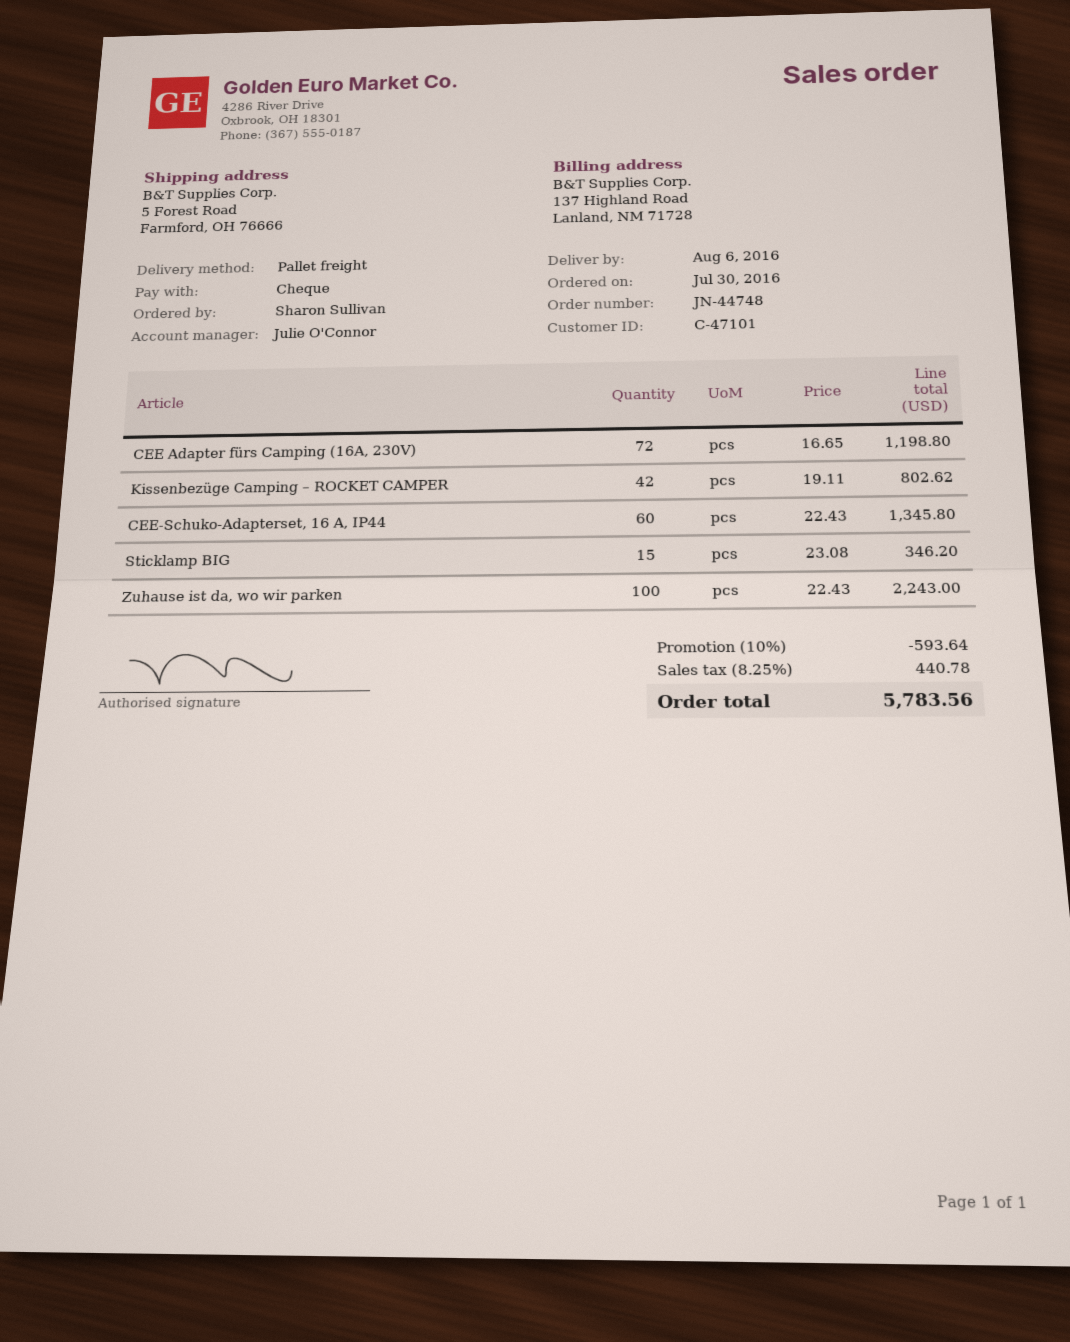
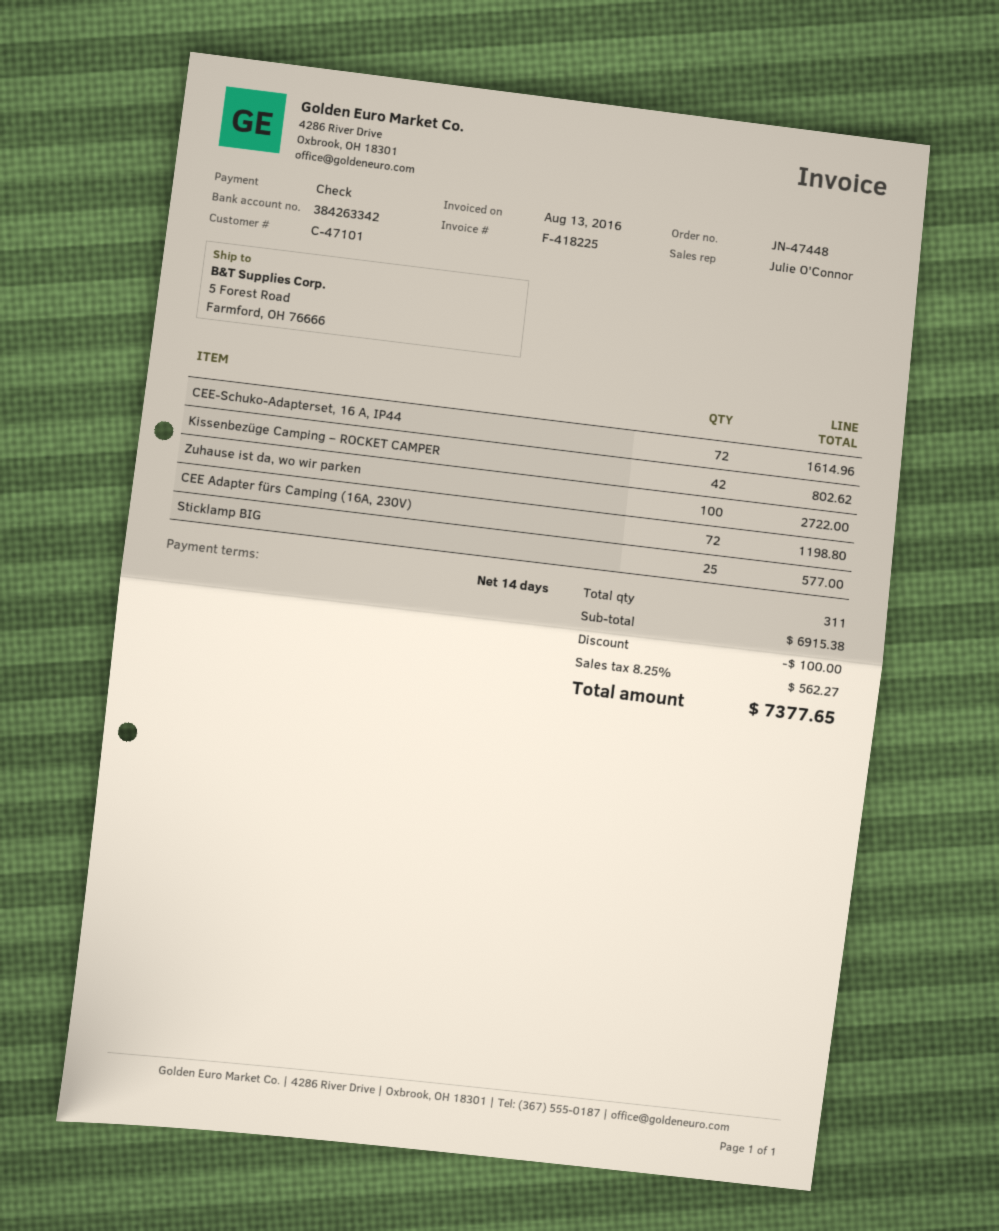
order number: JN-44748 -> JN-47448
CEE-Schuko-Adapterset, 16 A, IP44: 60 for 1345.80 -> 72 for 1614.96
Sticklamp BIG: 15 for 346.20 -> 25 for 577.00
Zuhause ist da, wo wir parken: 100 for 2243.00 -> 100 for 2722.00
discount: 593.64 -> 100.00
tax: 8.25% = 440.78 -> 8.25% = 562.27
total: 5783.56 -> 7377.65

